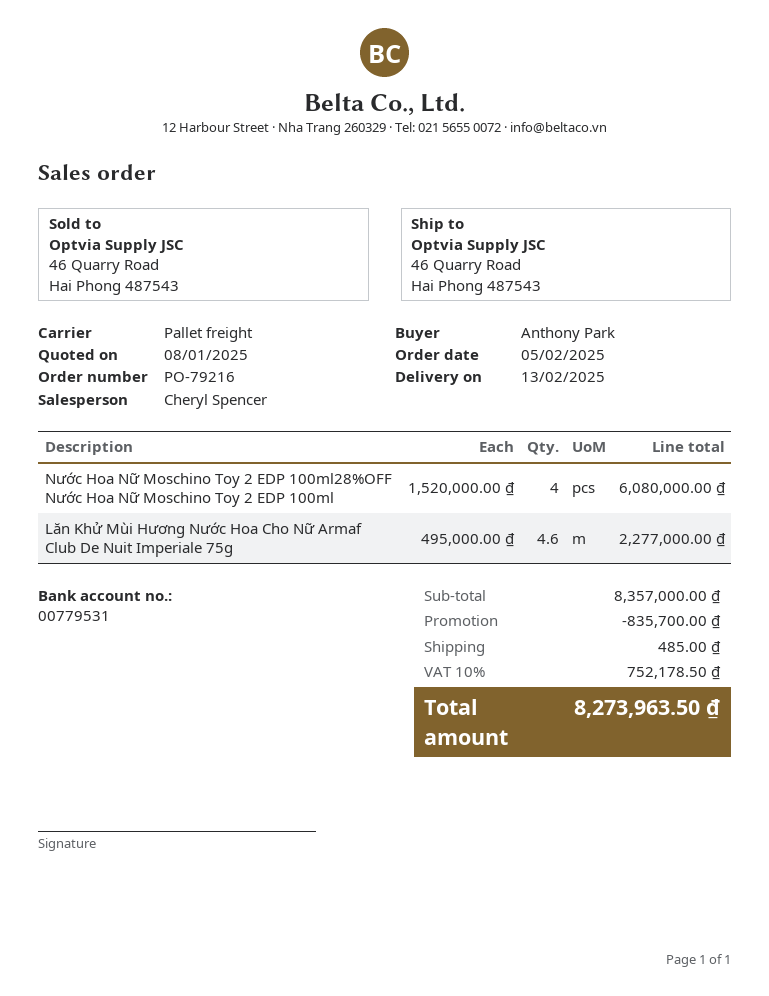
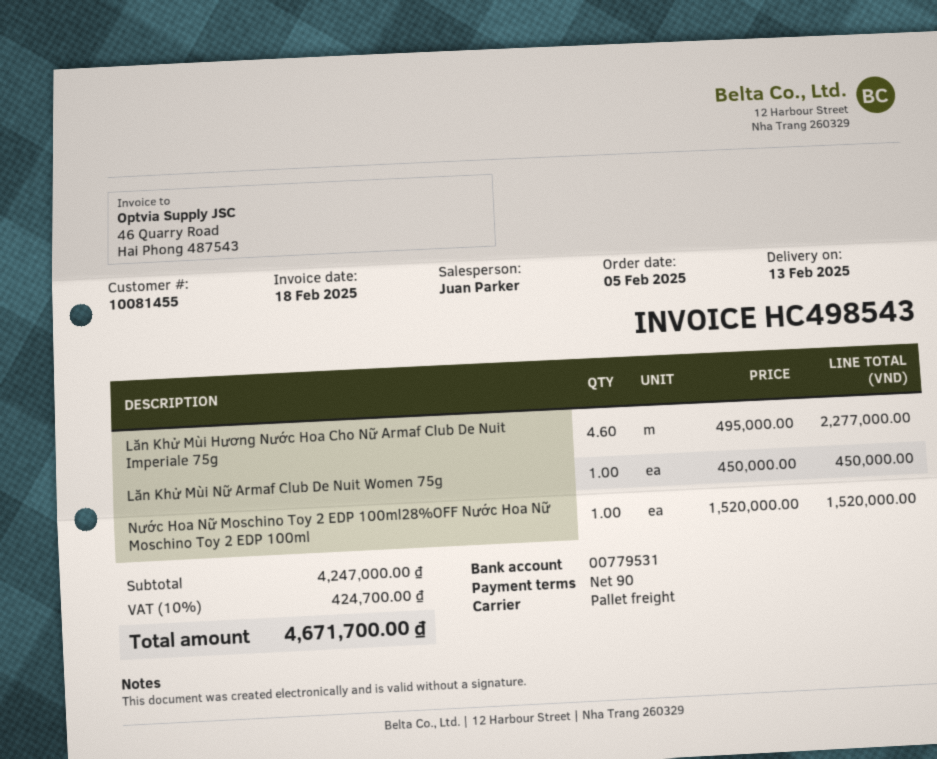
sales rep: Cheryl Spencer -> Juan Parker
Nước Hoa Nữ Moschino Toy 2 EDP 100ml28%OFF Nước Hoa Nữ Moschino Toy 2 EDP 100ml: 4 x 1520000.00 = 6080000.00 -> 1 x 1520000.00 = 1520000.00
Lăn Khử Mùi Nữ Armaf Club De Nuit Women 75g: none -> 1 x 450000.00 = 450000.00
subtotal: 8357000.00 -> 4247000.00
discount: 835700.00 -> none
shipping: 485.00 -> none
tax: 10% = 752178.50 -> 10% = 424700.00
total: 8273963.50 -> 4671700.00

